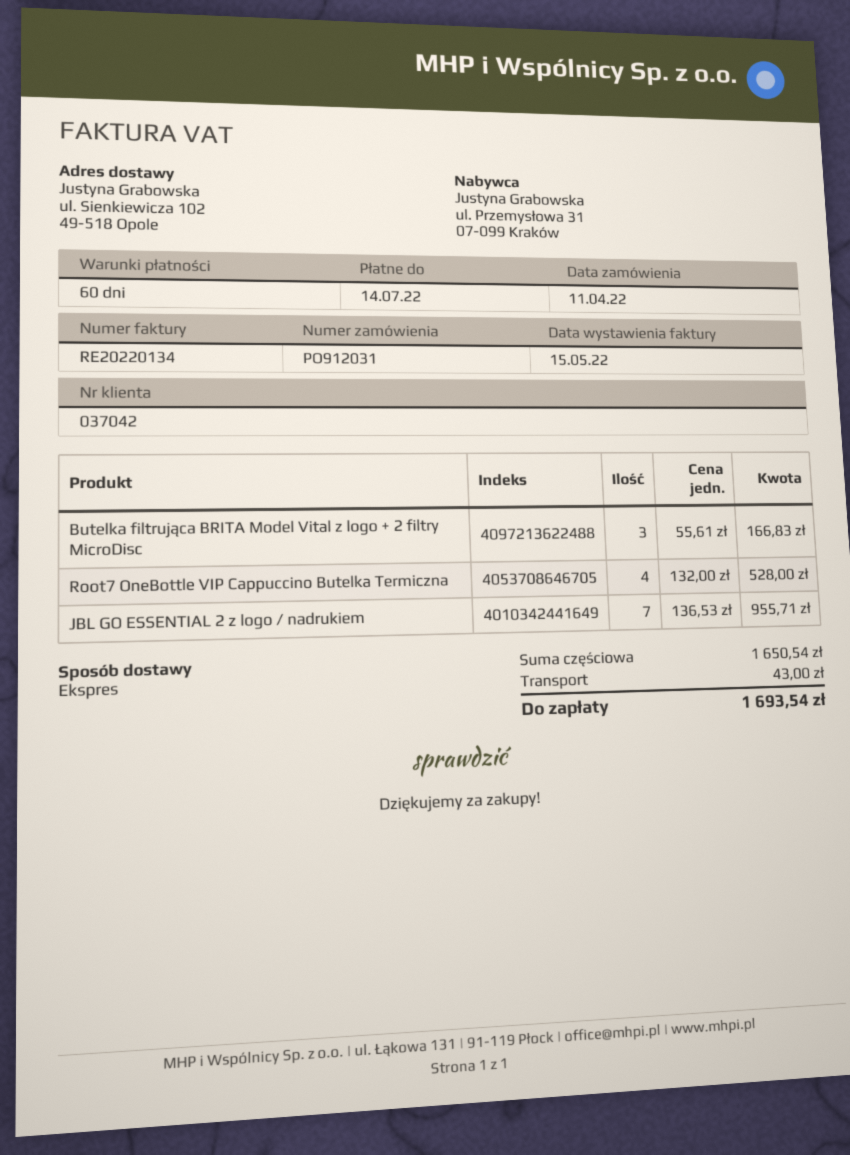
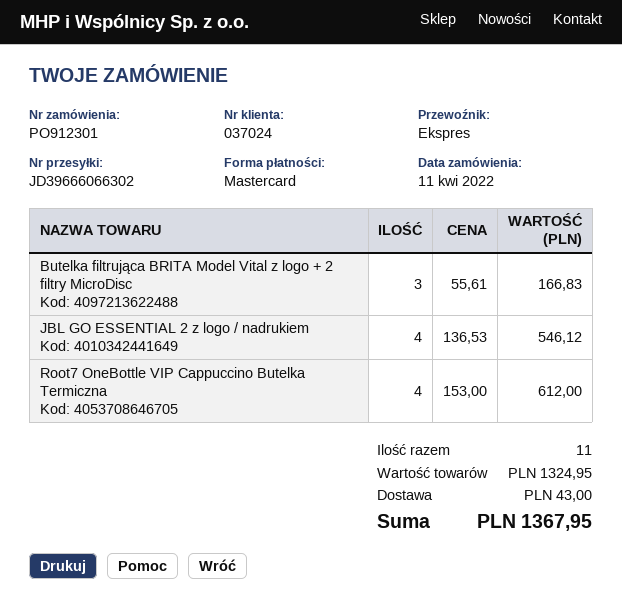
order number: PO912031 -> PO912301
customer number: 037042 -> 037024
Root7 OneBottle VIP Cappuccino Butelka Termiczna: 4 x 132.00 = 528.00 -> 4 x 153.00 = 612.00
JBL GO ESSENTIAL 2 z logo / nadrukiem: 7 x 136.53 = 955.71 -> 4 x 136.53 = 546.12
subtotal: 1650.54 -> 1324.95
total: 1693.54 -> 1367.95

